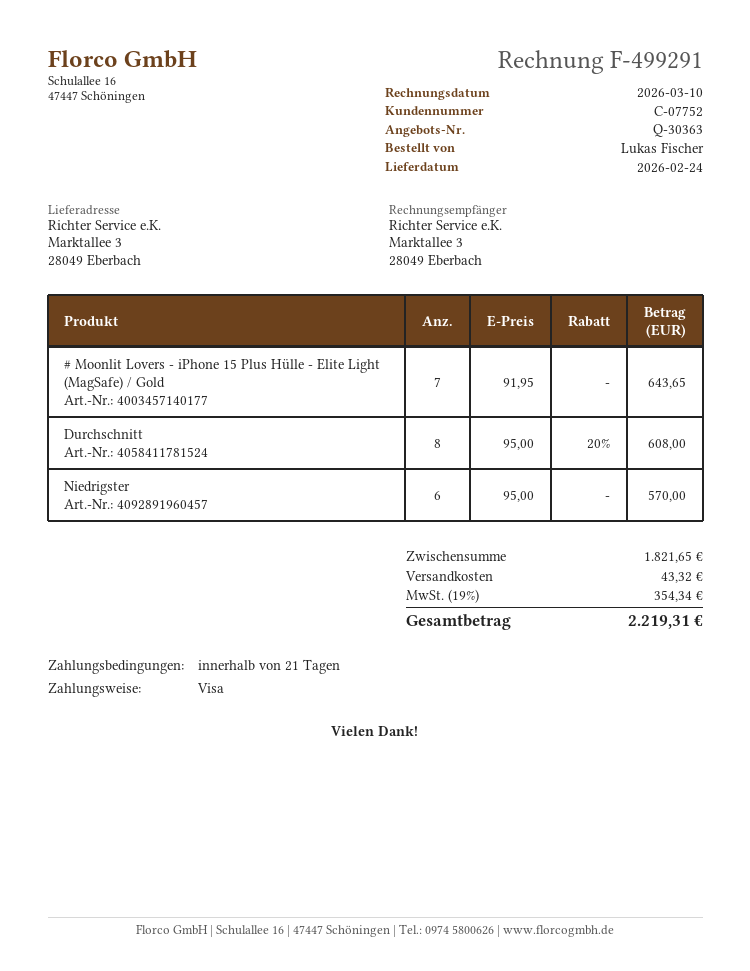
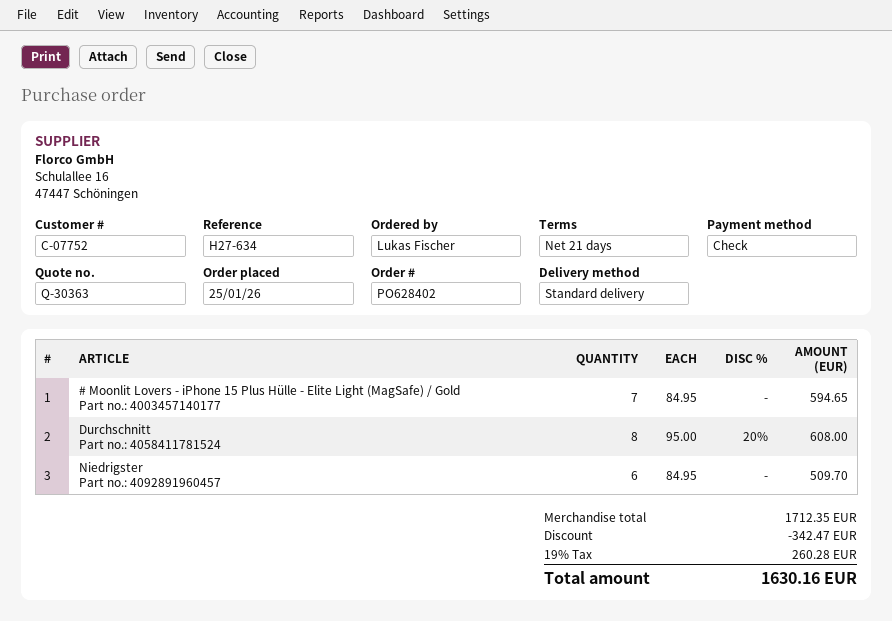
payment method: Visa -> cheque
# Moonlit Lovers - iPhone 15 Plus Hülle - Elite Light (MagSafe) / Gold: 7 x 91.95 = 643.65 -> 7 x 84.95 = 594.65
Niedrigster: 6 x 95.00 = 570.00 -> 6 x 84.95 = 509.70
subtotal: 1821.65 -> 1712.35
discount: none -> 342.47
shipping: 43.32 -> none
tax: 19% = 354.34 -> 19% = 260.28
total: 2219.31 -> 1630.16

